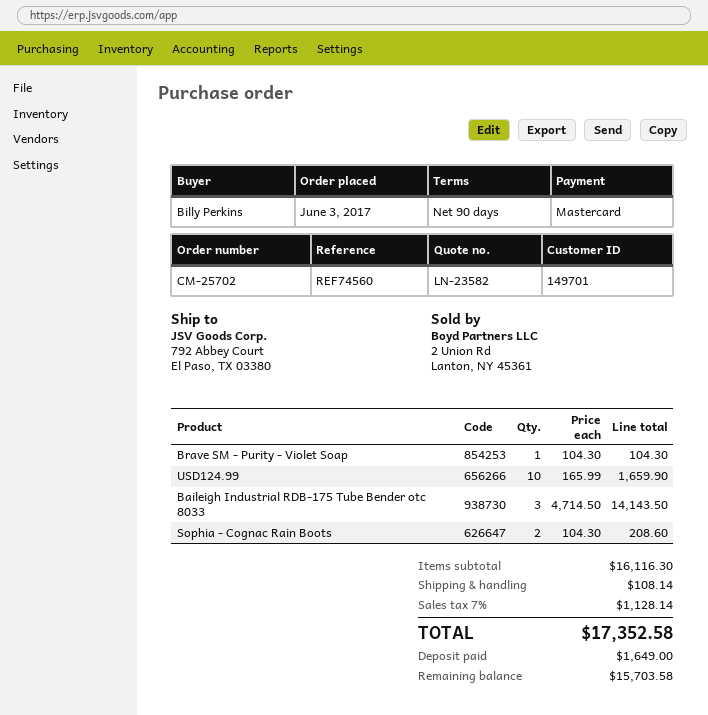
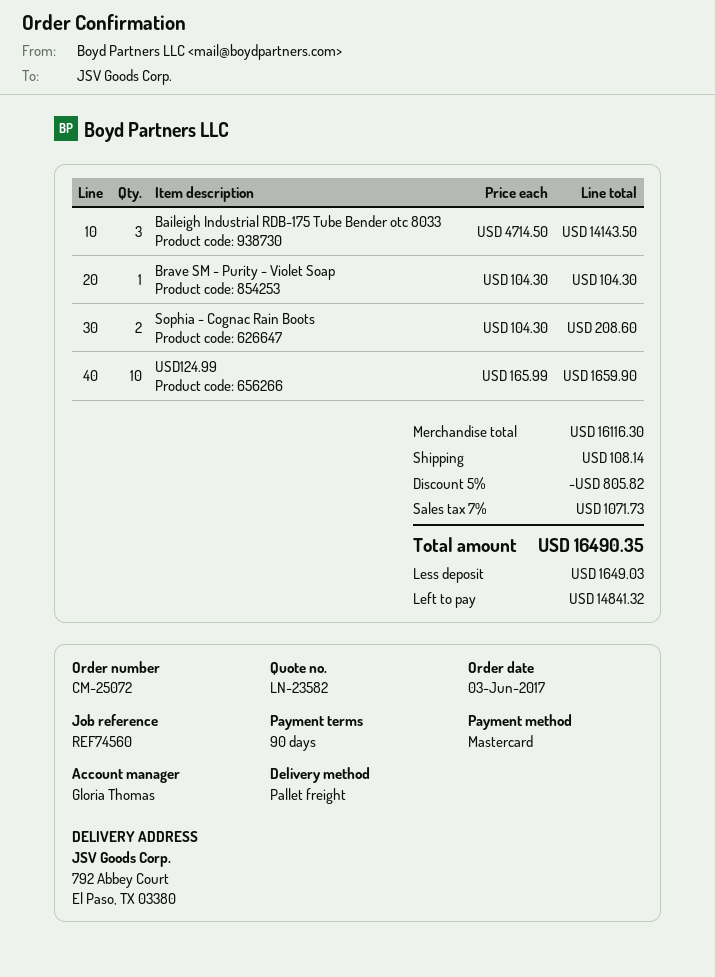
order number: CM-25702 -> CM-25072
discount: none -> 5% = 805.82
tax: 7% = 1128.14 -> 7% = 1071.73
total: 17352.58 -> 16490.35
deposit: 1649.00 -> 1649.03
balance: 15703.58 -> 14841.32

